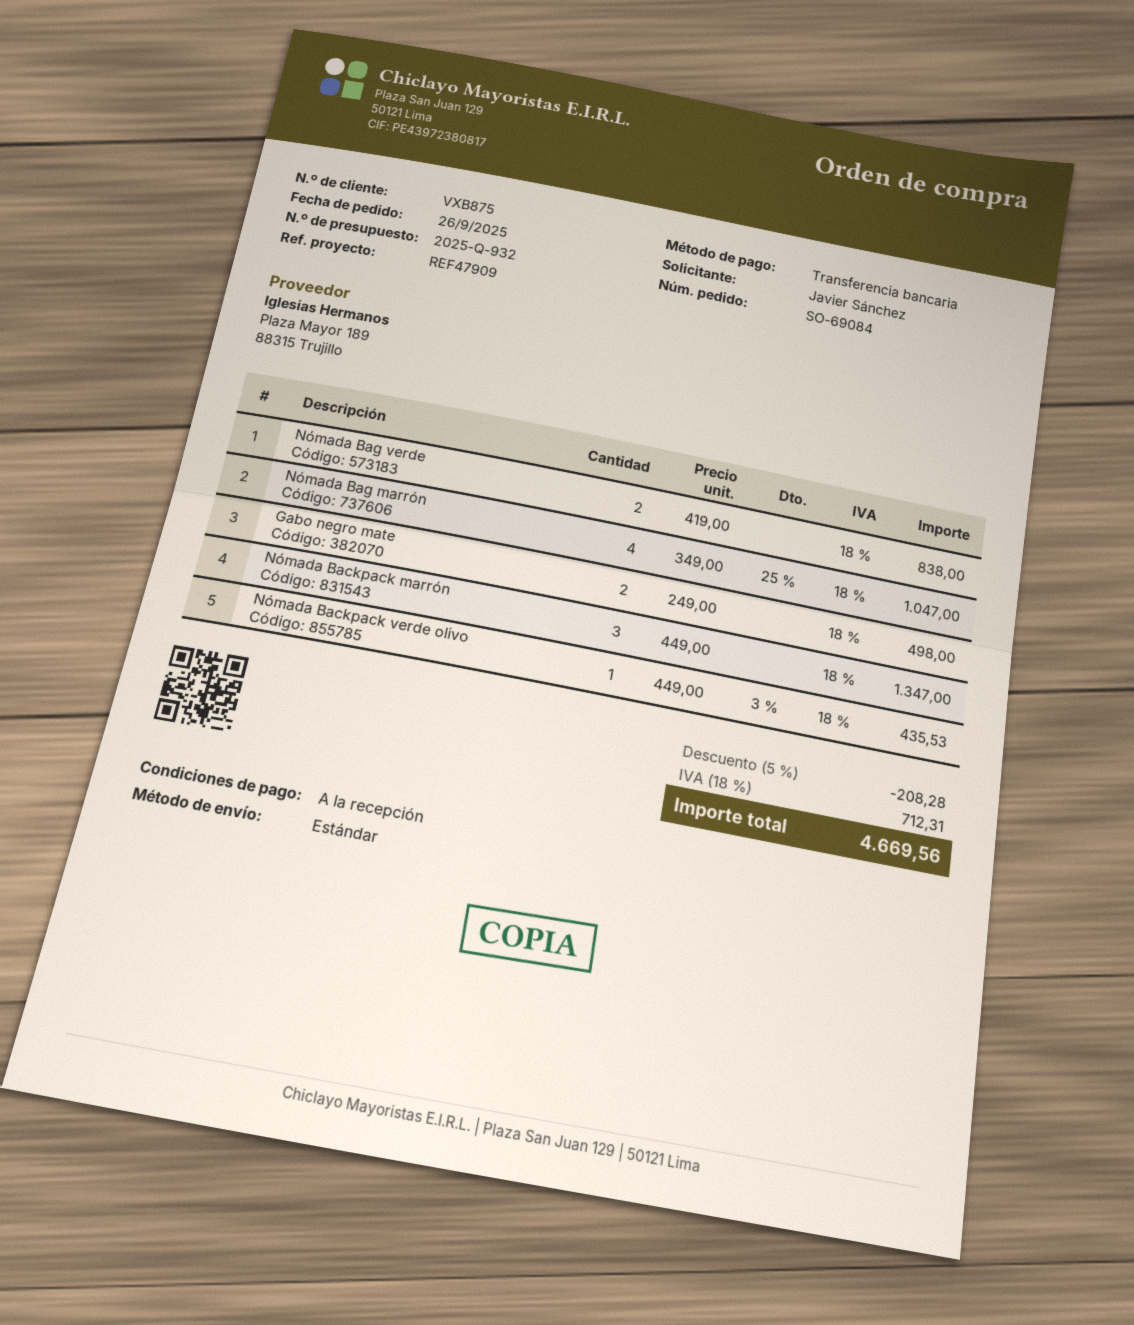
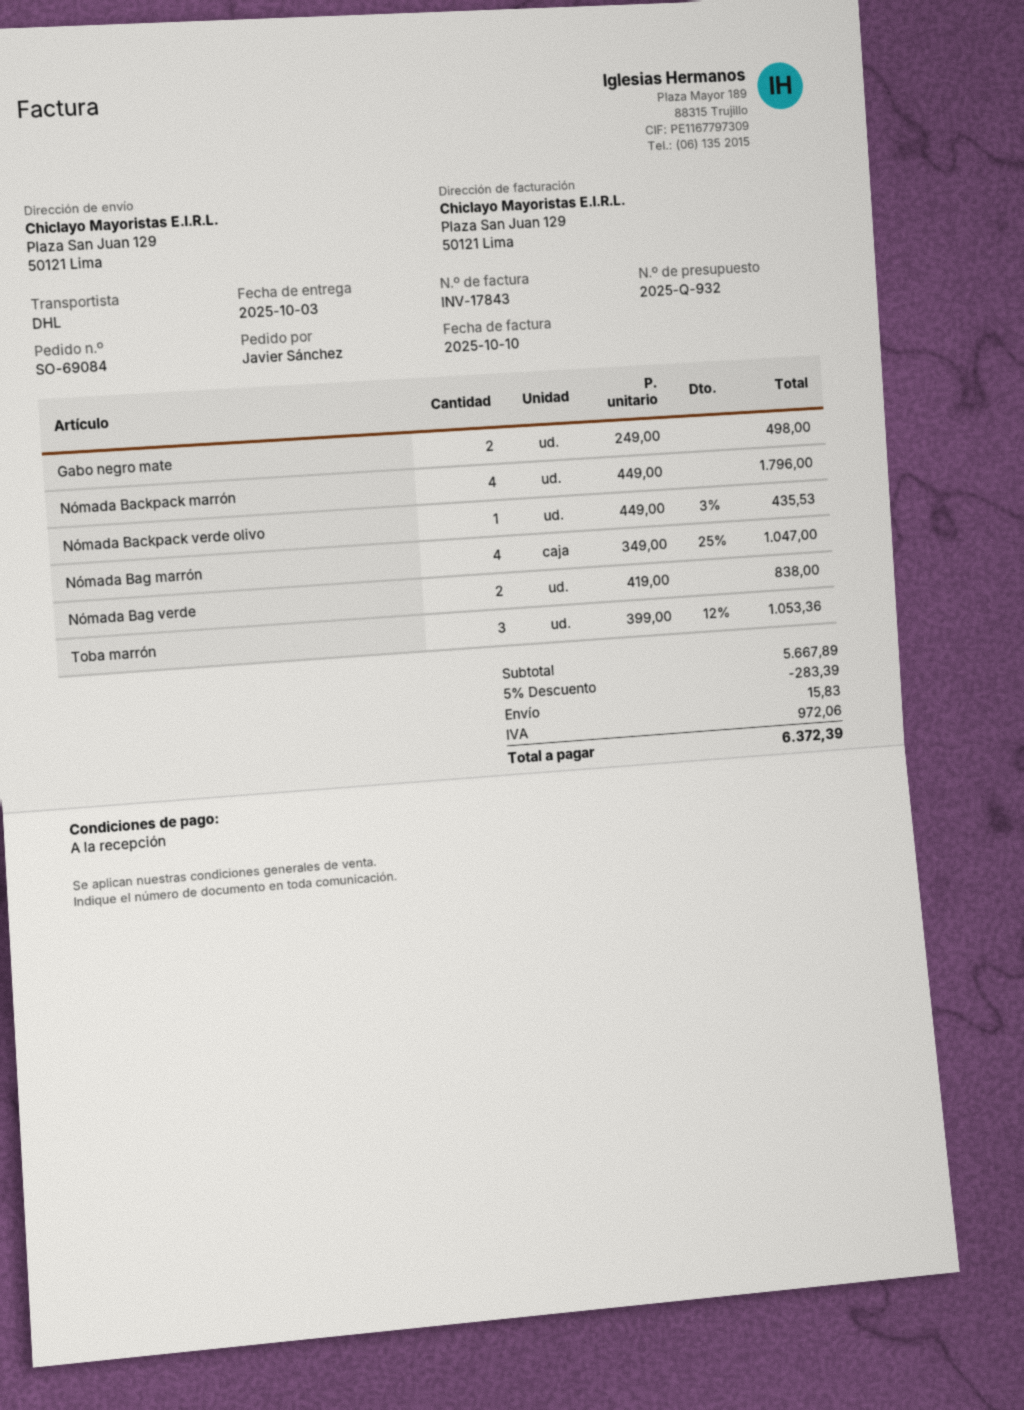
shipping method: standard -> DHL
Nómada Backpack marrón: 3 x 449.00 = 1347.00 -> 4 x 449.00 = 1796.00
Toba marrón: none -> 3 x 399.00 - 12% = 1053.36
discount: 5% = 208.28 -> 5% = 283.39
shipping: none -> 15.83
tax: 712.31 -> 972.06
total: 4669.56 -> 6372.39

